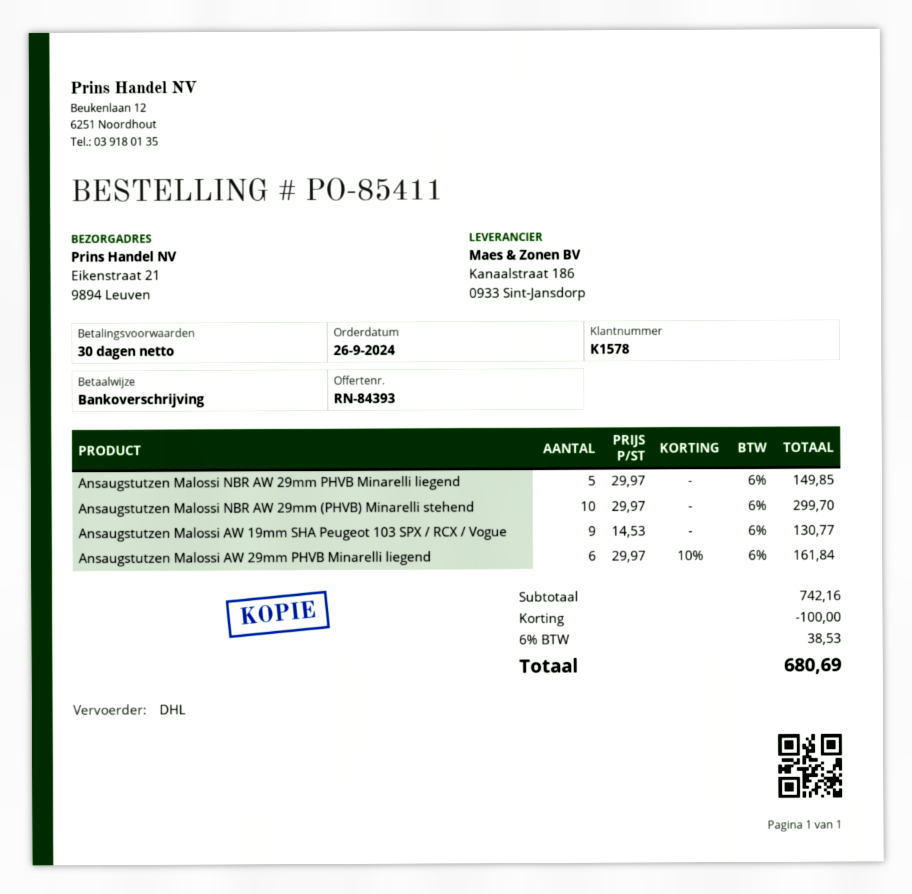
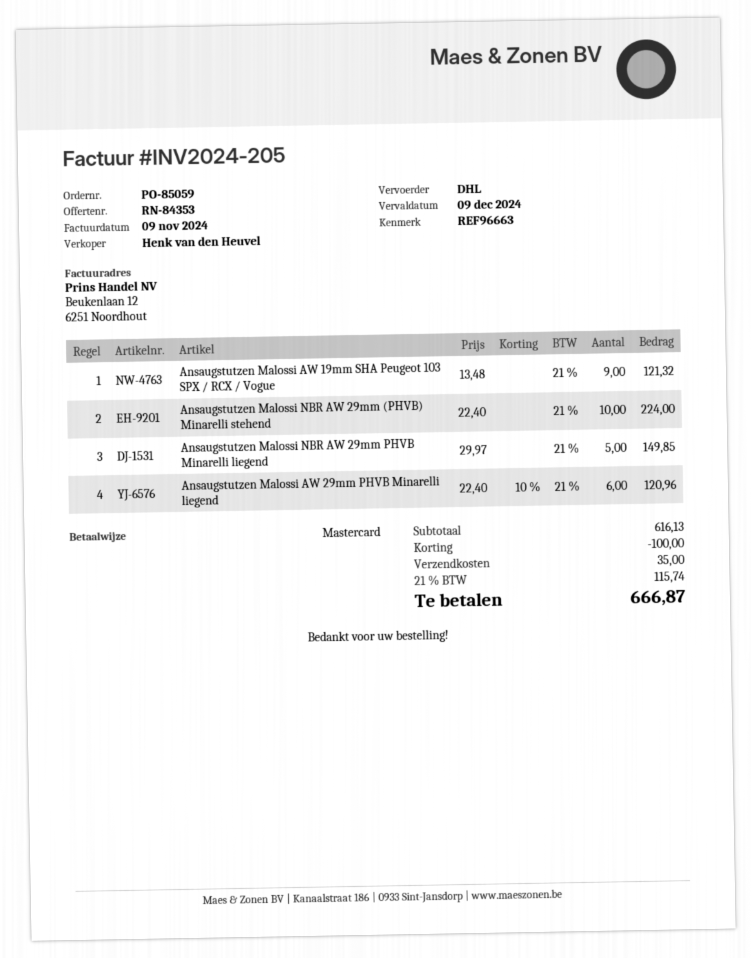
quote number: RN-84393 -> RN-84353
order number: PO-85411 -> PO-85059
payment method: bank transfer -> Mastercard
Ansaugstutzen Malossi NBR AW 29mm (PHVB) Minarelli stehend: 10 x 29.97 = 299.70 -> 10 x 22.40 = 224.00
Ansaugstutzen Malossi AW 19mm SHA Peugeot 103 SPX / RCX / Vogue: 9 x 14.53 = 130.77 -> 9 x 13.48 = 121.32
Ansaugstutzen Malossi AW 29mm PHVB Minarelli liegend: 6 x 29.97 - 10% = 161.84 -> 6 x 22.40 - 10% = 120.96
subtotal: 742.16 -> 616.13
shipping: none -> 35.00
tax: 6% = 38.53 -> 21% = 115.74
total: 680.69 -> 666.87

